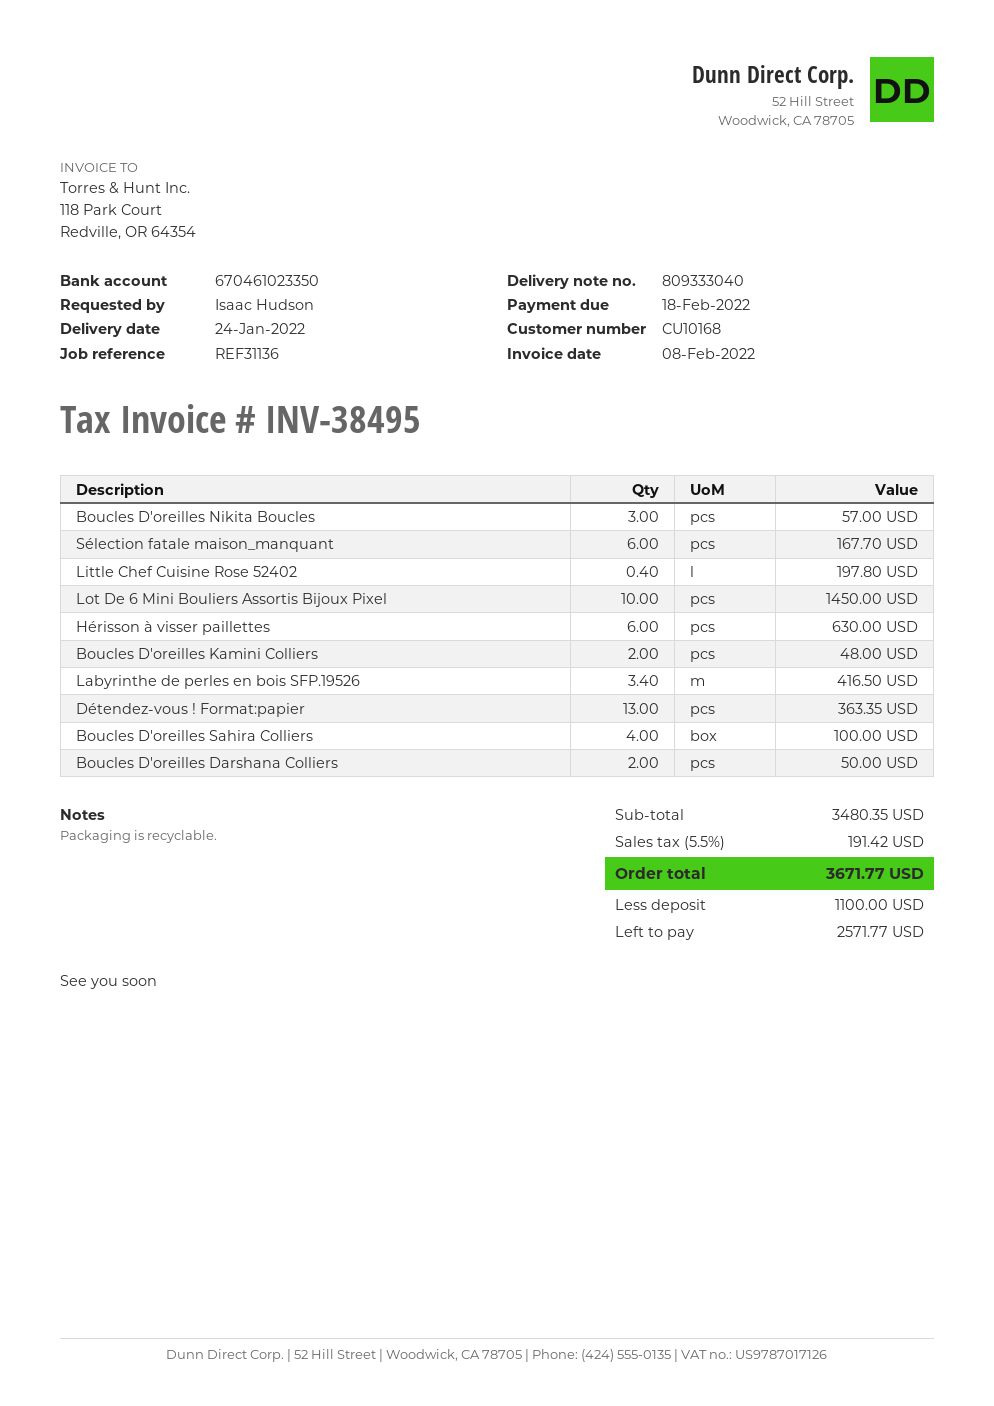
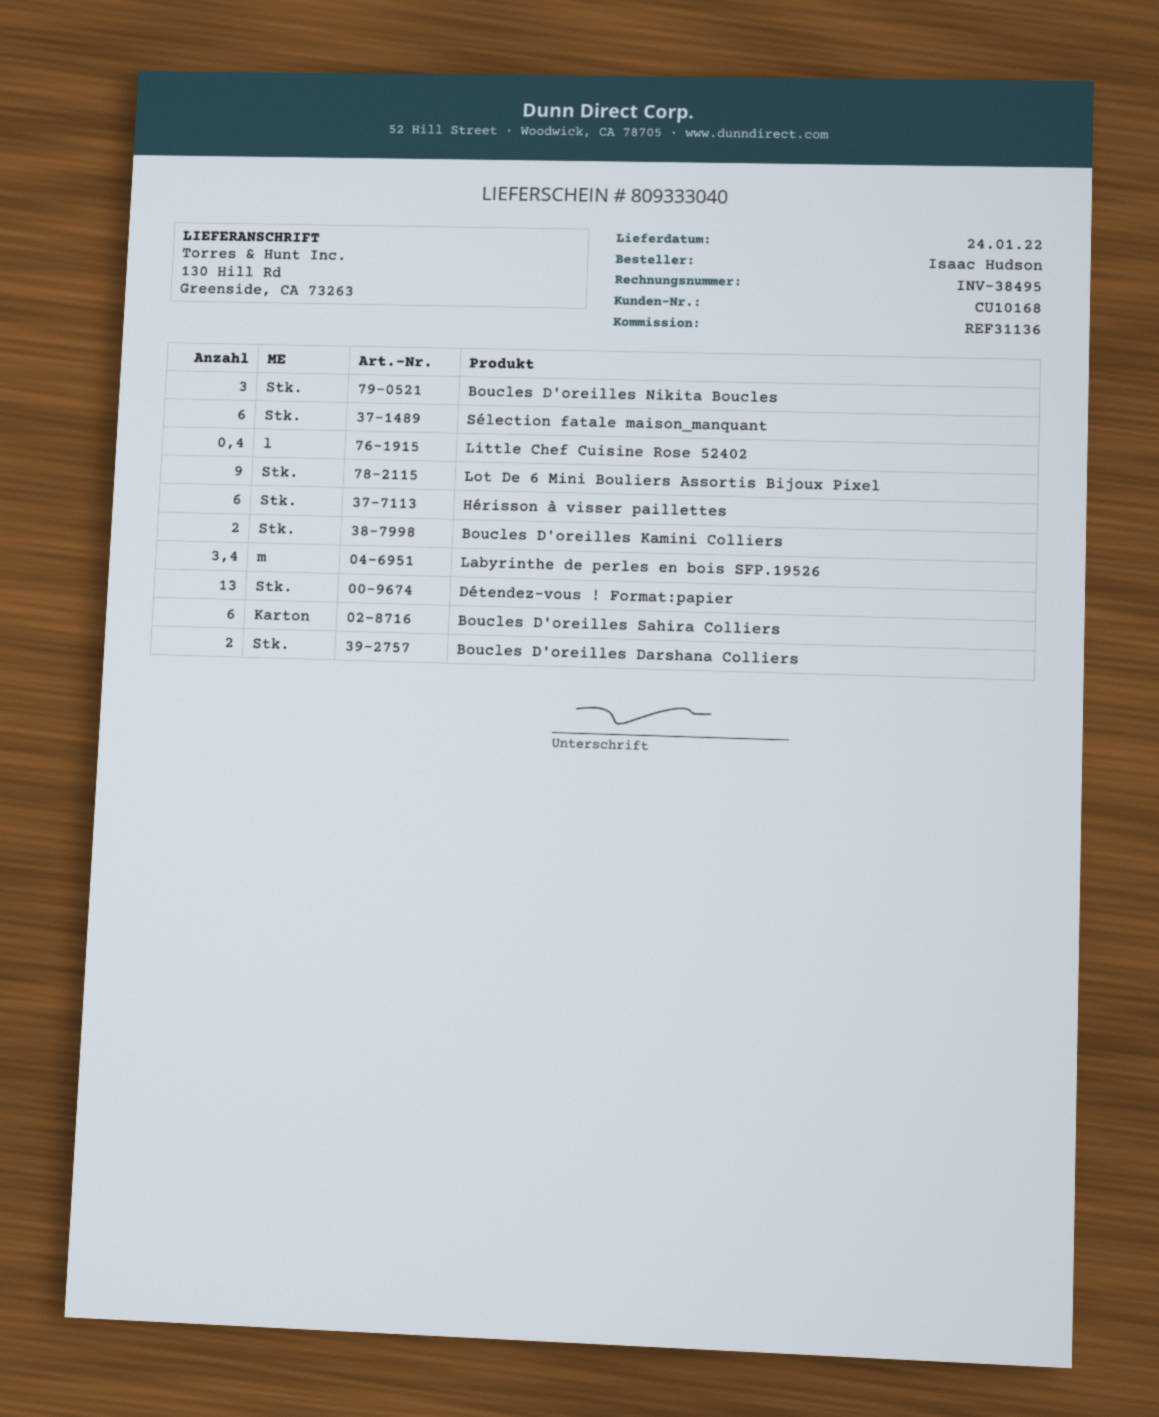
Lot De 6 Mini Bouliers Assortis Bijoux Pixel: 10 -> 9
Boucles D'oreilles Sahira Colliers: 4 -> 6

